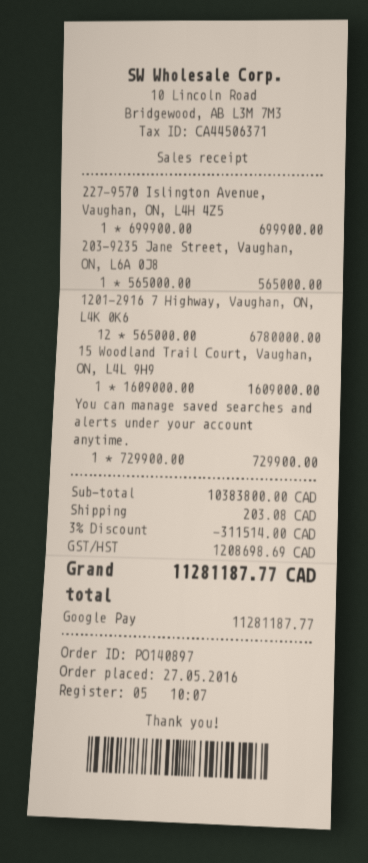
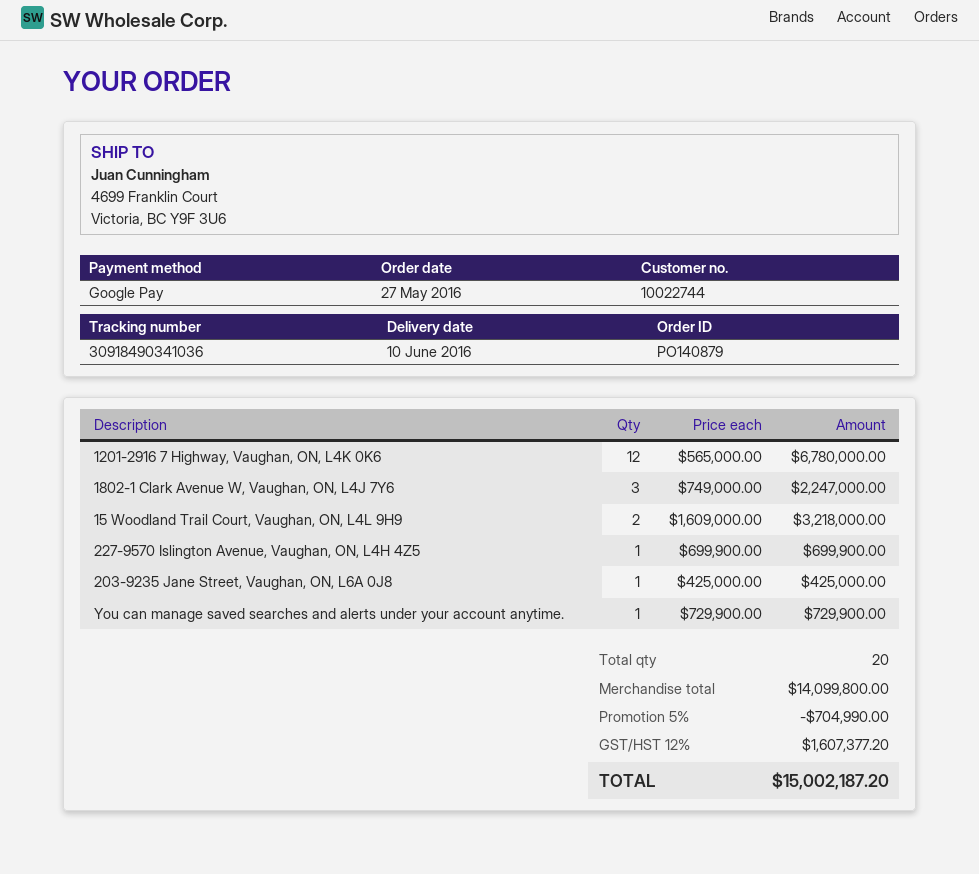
order number: PO140897 -> PO140879
203-9235 Jane Street, Vaughan, ON, L6A 0J8: 1 x 565000.00 = 565000.00 -> 1 x 425000.00 = 425000.00
15 Woodland Trail Court, Vaughan, ON, L4L 9H9: 1 x 1609000.00 = 1609000.00 -> 2 x 1609000.00 = 3218000.00
1802-1 Clark Avenue W, Vaughan, ON, L4J 7Y6: none -> 3 x 749000.00 = 2247000.00
subtotal: 10383800.00 -> 14099800.00
discount: 3% = 311514.00 -> 5% = 704990.00
shipping: 203.08 -> none
tax: 1208698.69 -> 1607377.20
total: 11281187.77 -> 15002187.20

